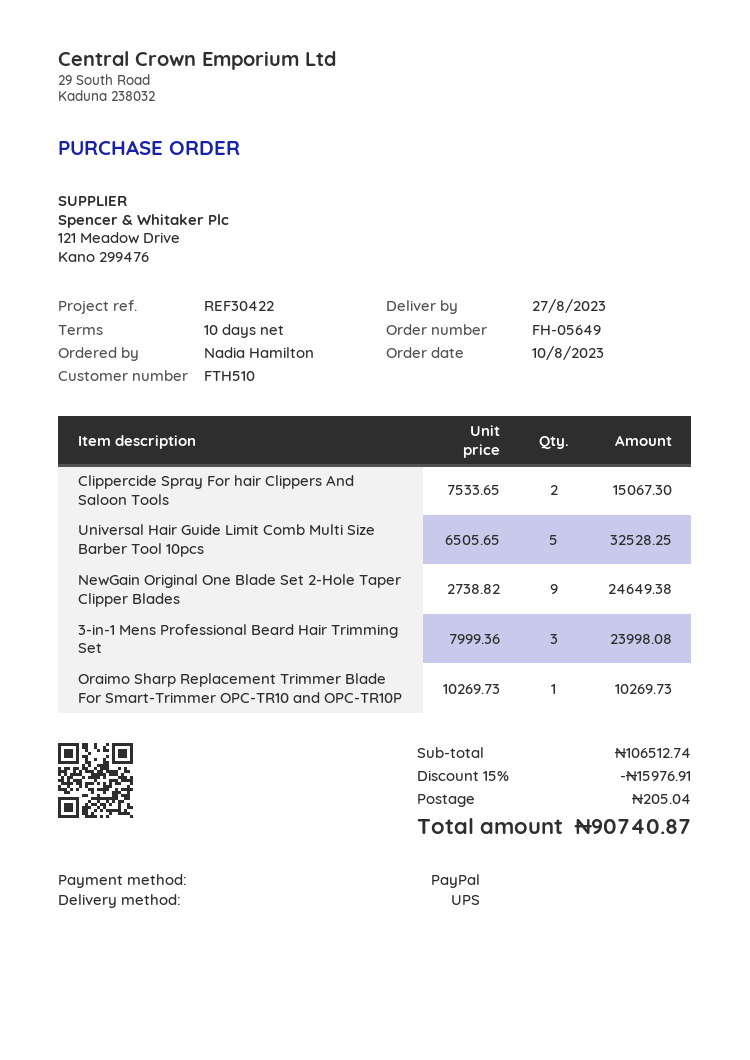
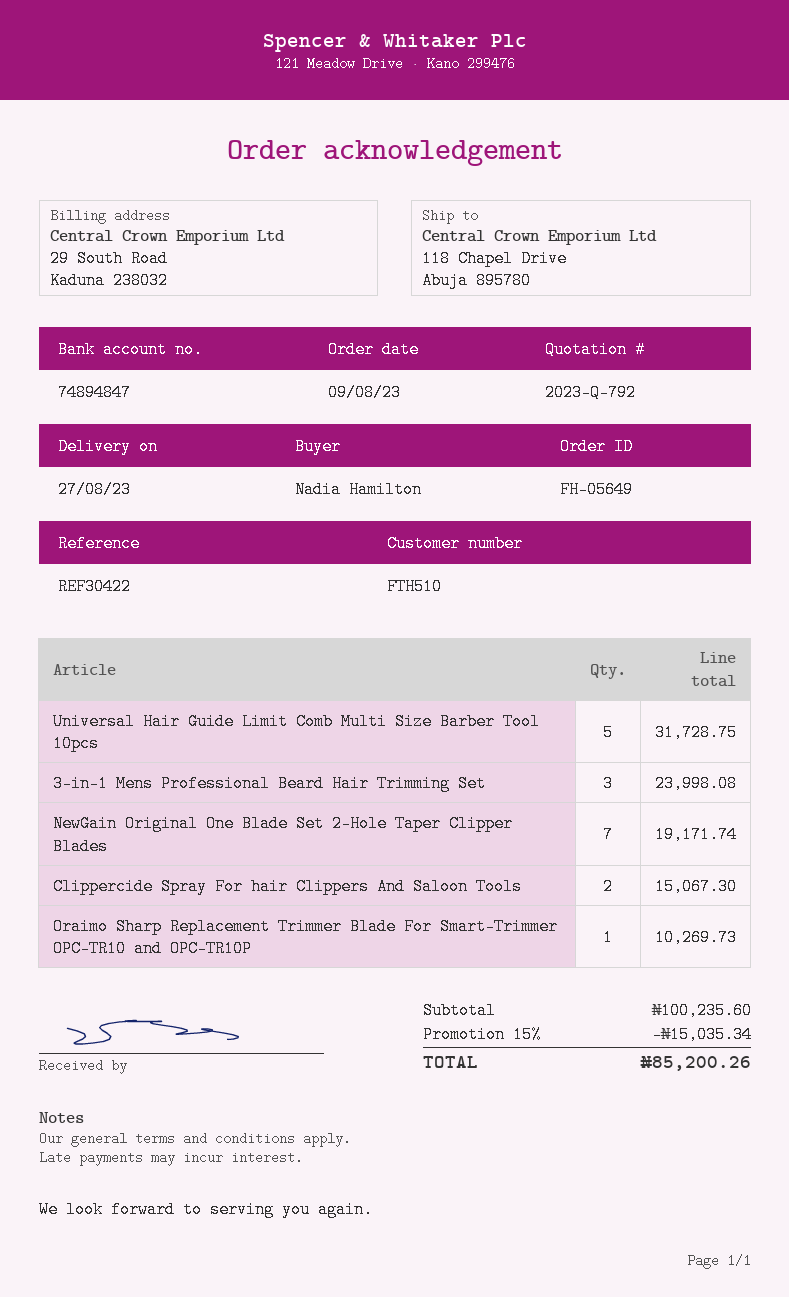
order date: 2023-08-10 -> 2023-08-09
Universal Hair Guide Limit Comb Multi Size Barber Tool 10pcs: 5 for 32528.25 -> 5 for 31728.75
NewGain Original One Blade Set 2-Hole Taper Clipper Blades: 9 for 24649.38 -> 7 for 19171.74
subtotal: 106512.74 -> 100235.60
discount: 15% = 15976.91 -> 15% = 15035.34
shipping: 205.04 -> none
total: 90740.87 -> 85200.26

